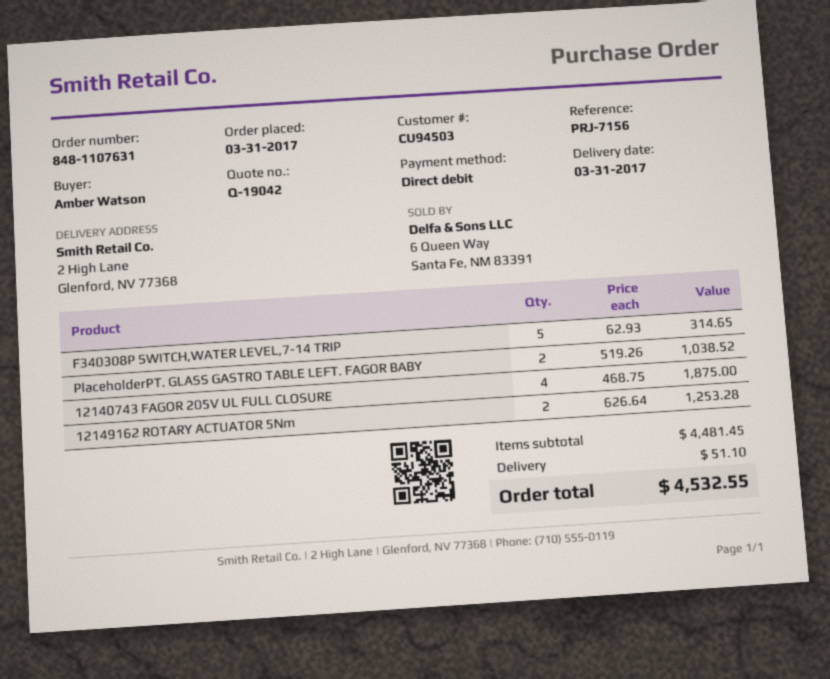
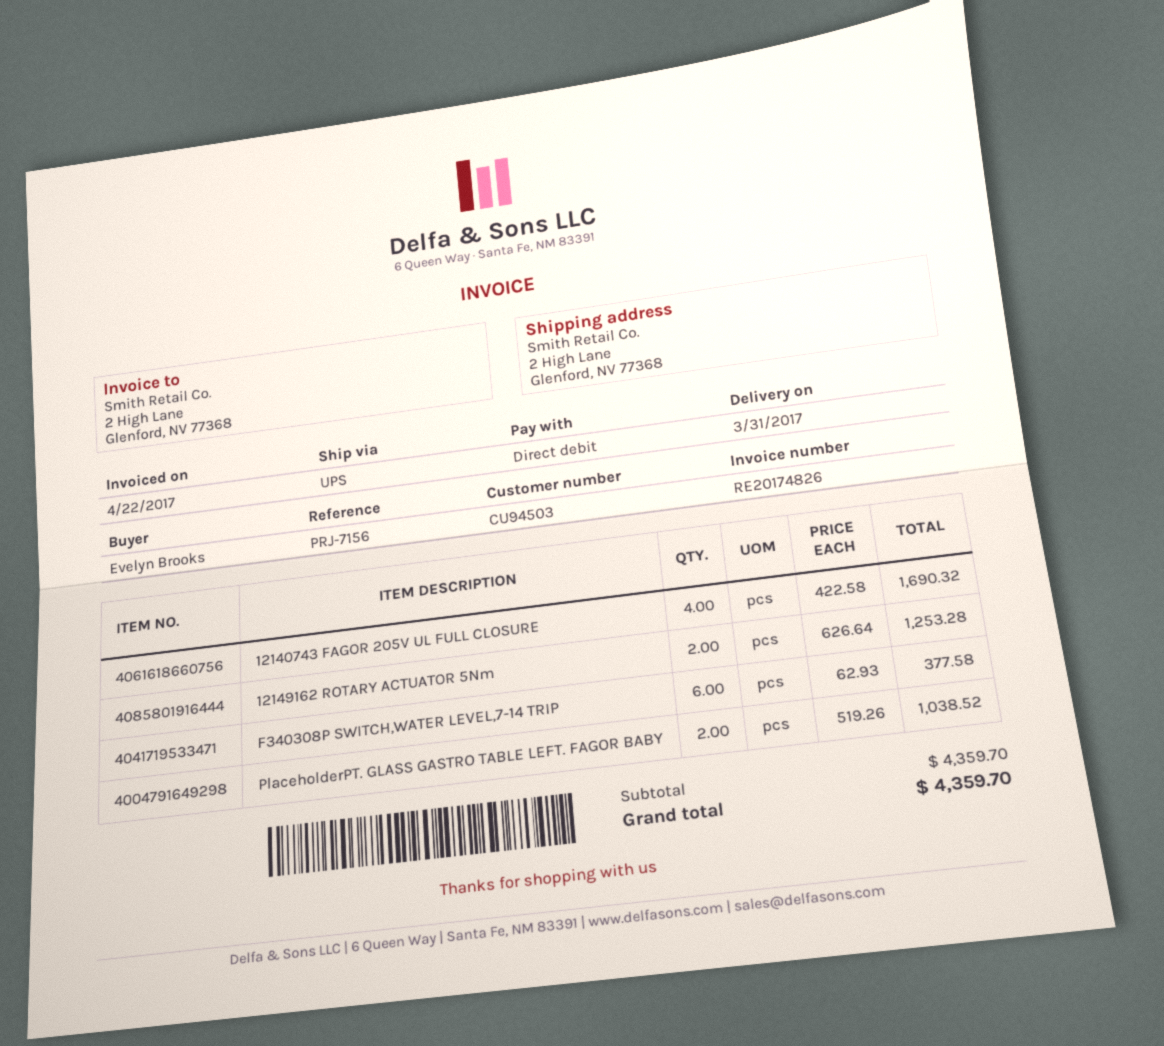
ordered by: Amber Watson -> Evelyn Brooks
F340308P SWITCH,WATER LEVEL,7-14 TRIP: 5 x 62.93 = 314.65 -> 6 x 62.93 = 377.58
12140743 FAGOR 205V UL FULL CLOSURE: 4 x 468.75 = 1875.00 -> 4 x 422.58 = 1690.32
subtotal: 4481.45 -> 4359.70
shipping: 51.10 -> none
total: 4532.55 -> 4359.70

